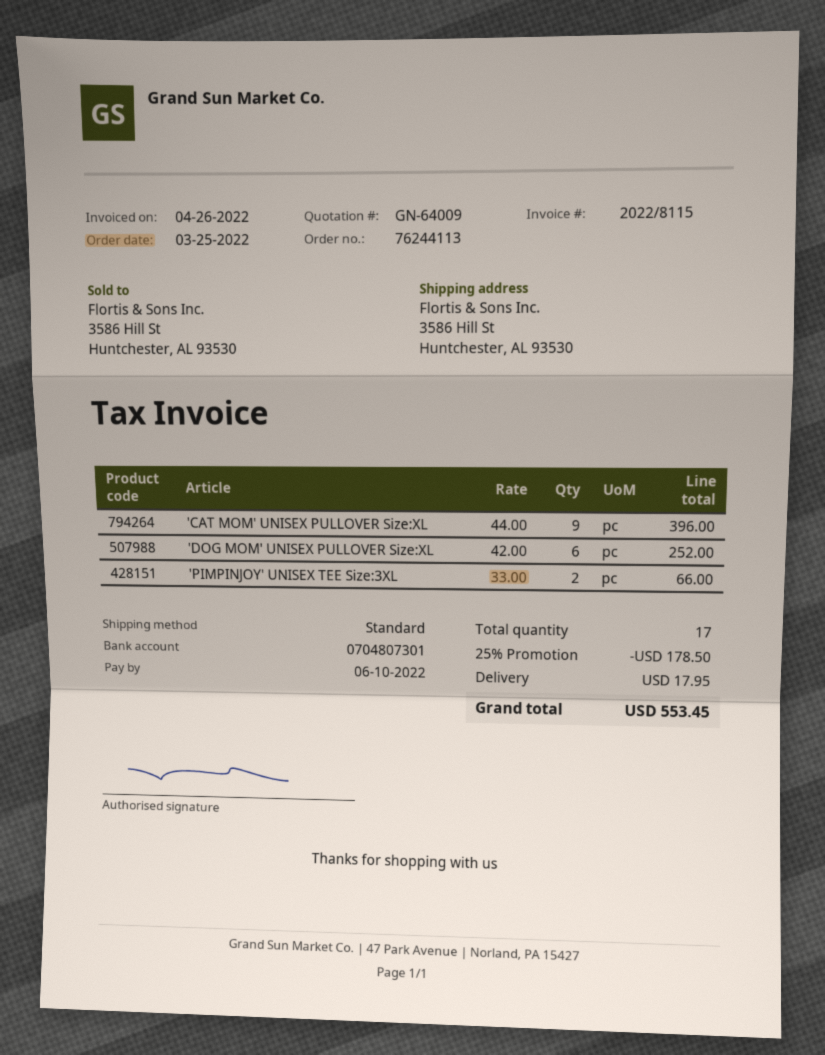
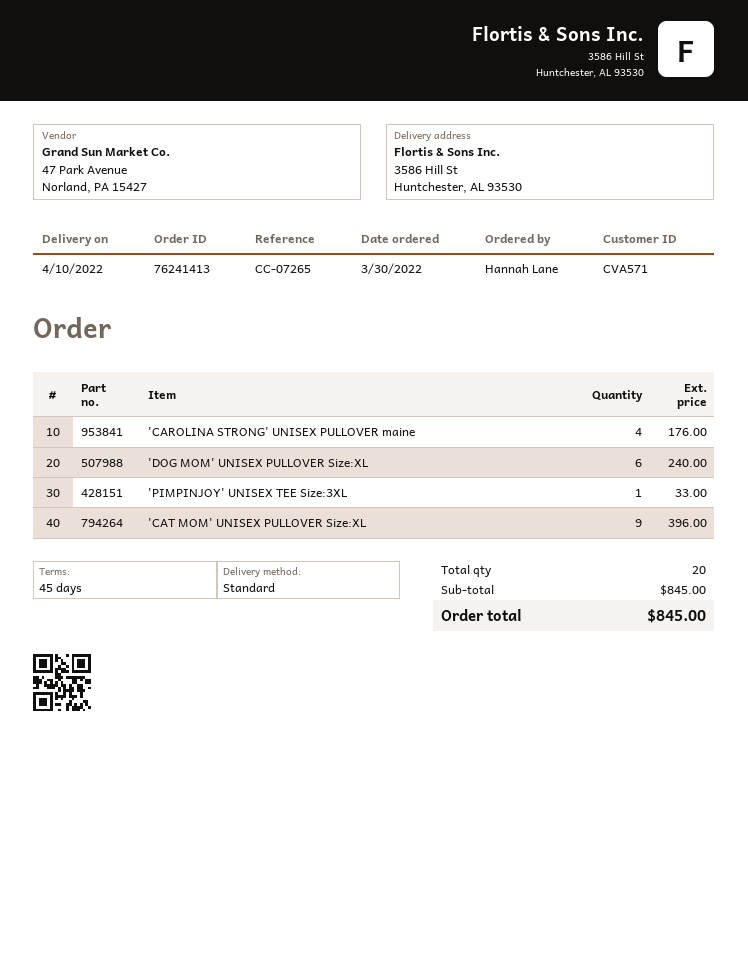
order number: 76244113 -> 76241413
order date: 2022-03-25 -> 2022-03-30
'DOG MOM' UNISEX PULLOVER Size:XL: 6 for 252.00 -> 6 for 240.00
'PIMPINJOY' UNISEX TEE Size:3XL: 2 for 66.00 -> 1 for 33.00
'CAROLINA STRONG' UNISEX PULLOVER maine: none -> 4 for 176.00
total quantity: 17 -> 20
discount: 25% = 178.50 -> none
shipping: 17.95 -> none
total: 553.45 -> 845.00

